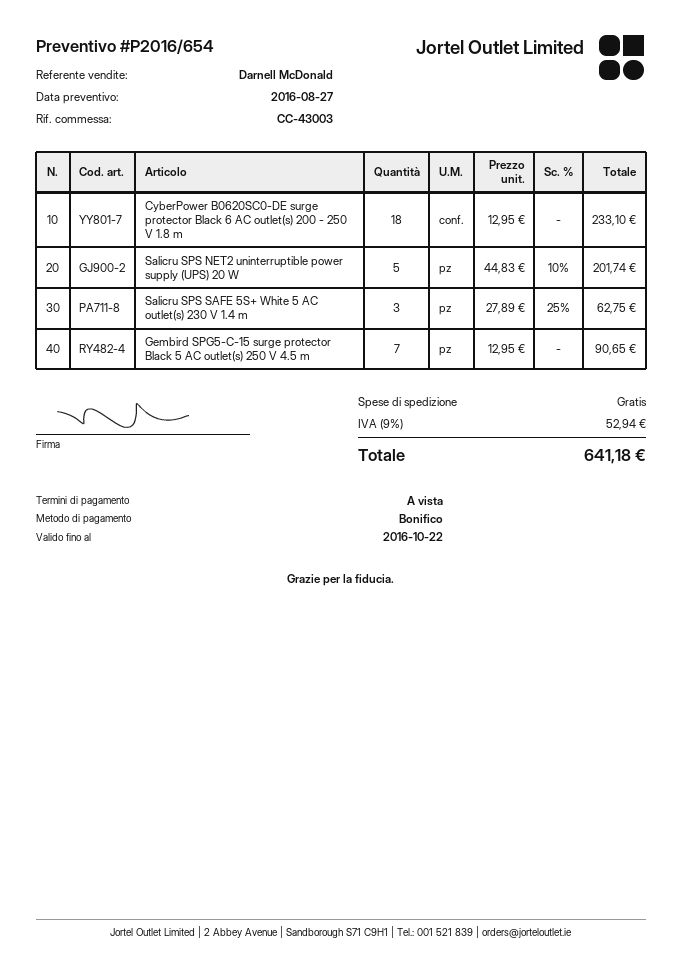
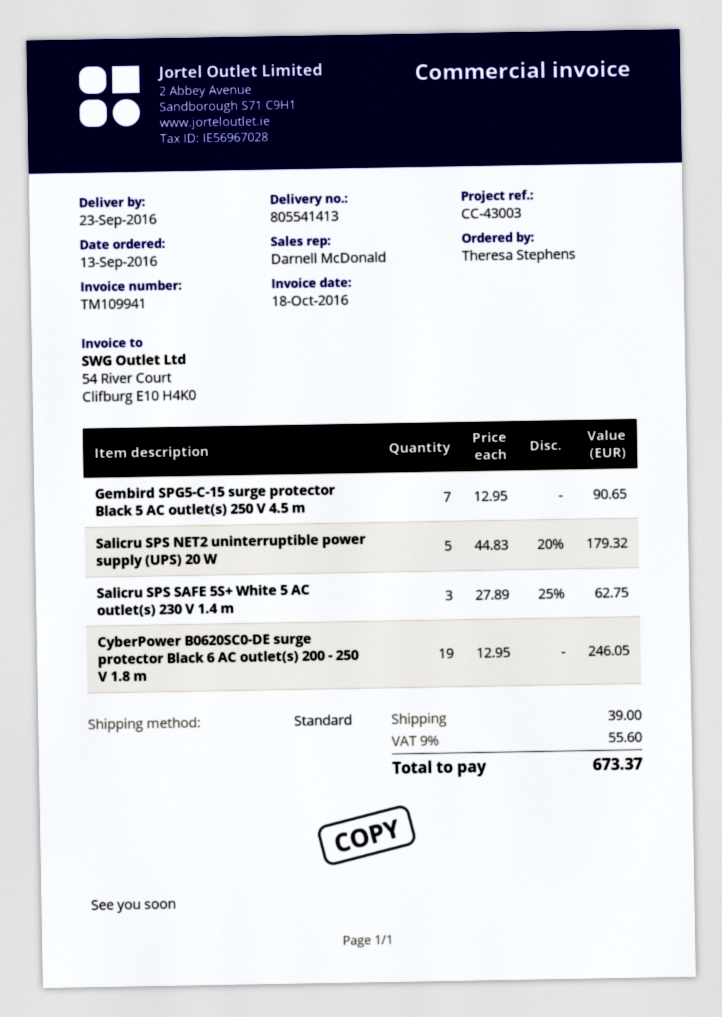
CyberPower B0620SC0-DE surge protector Black 6 AC outlet(s) 200 - 250 V 1.8 m: 18 x 12.95 = 233.10 -> 19 x 12.95 = 246.05
Salicru SPS NET2 uninterruptible power supply (UPS) 20 W: 5 x 44.83 - 10% = 201.74 -> 5 x 44.83 - 20% = 179.32
shipping: 0.00 -> 39.00
tax: 9% = 52.94 -> 9% = 55.60
total: 641.18 -> 673.37

